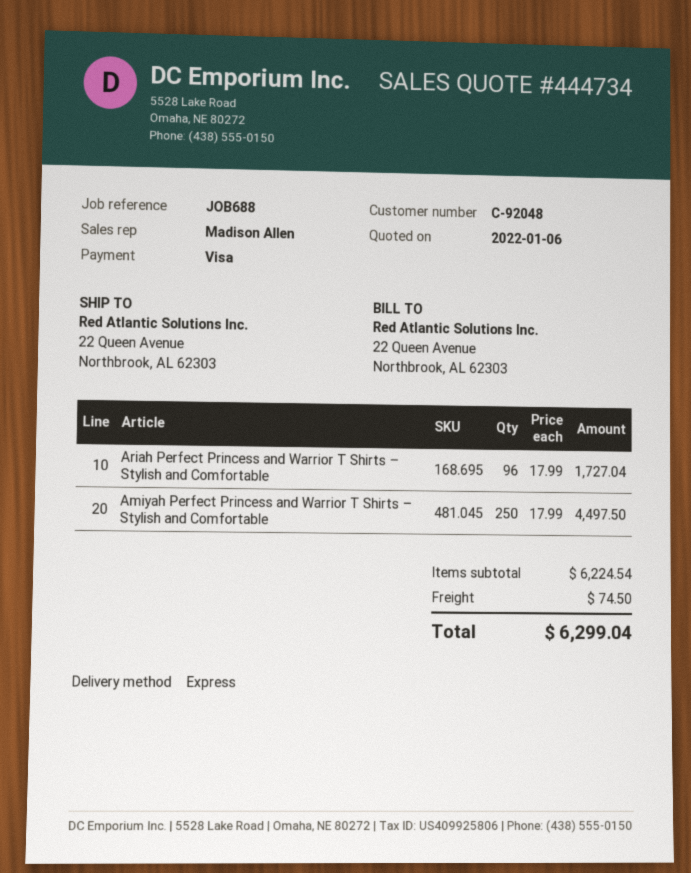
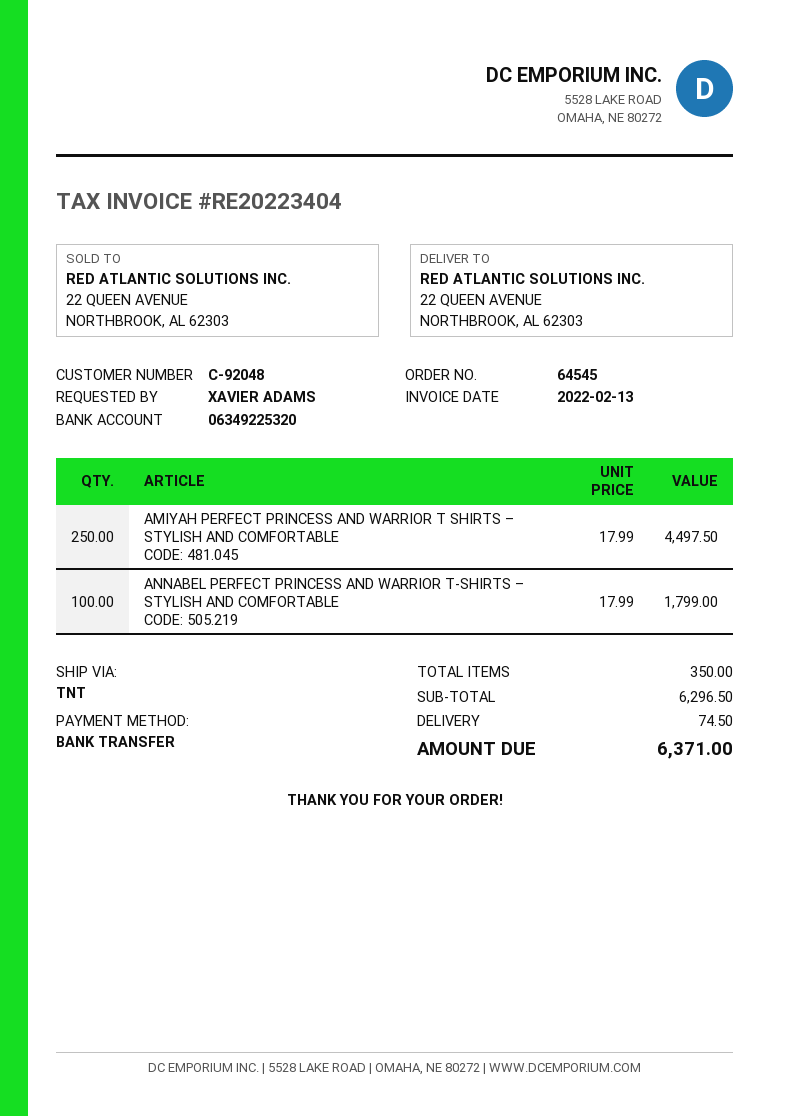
payment method: Visa -> bank transfer
shipping method: express -> TNT
Ariah Perfect Princess and Warrior T Shirts – Stylish and Comfortable: 96 x 17.99 = 1727.04 -> none
ANNABEL PERFECT PRINCESS AND WARRIOR T-SHIRTS – STYLISH AND COMFORTABLE: none -> 100 x 17.99 = 1799.00
subtotal: 6224.54 -> 6296.50
total: 6299.04 -> 6371.00

